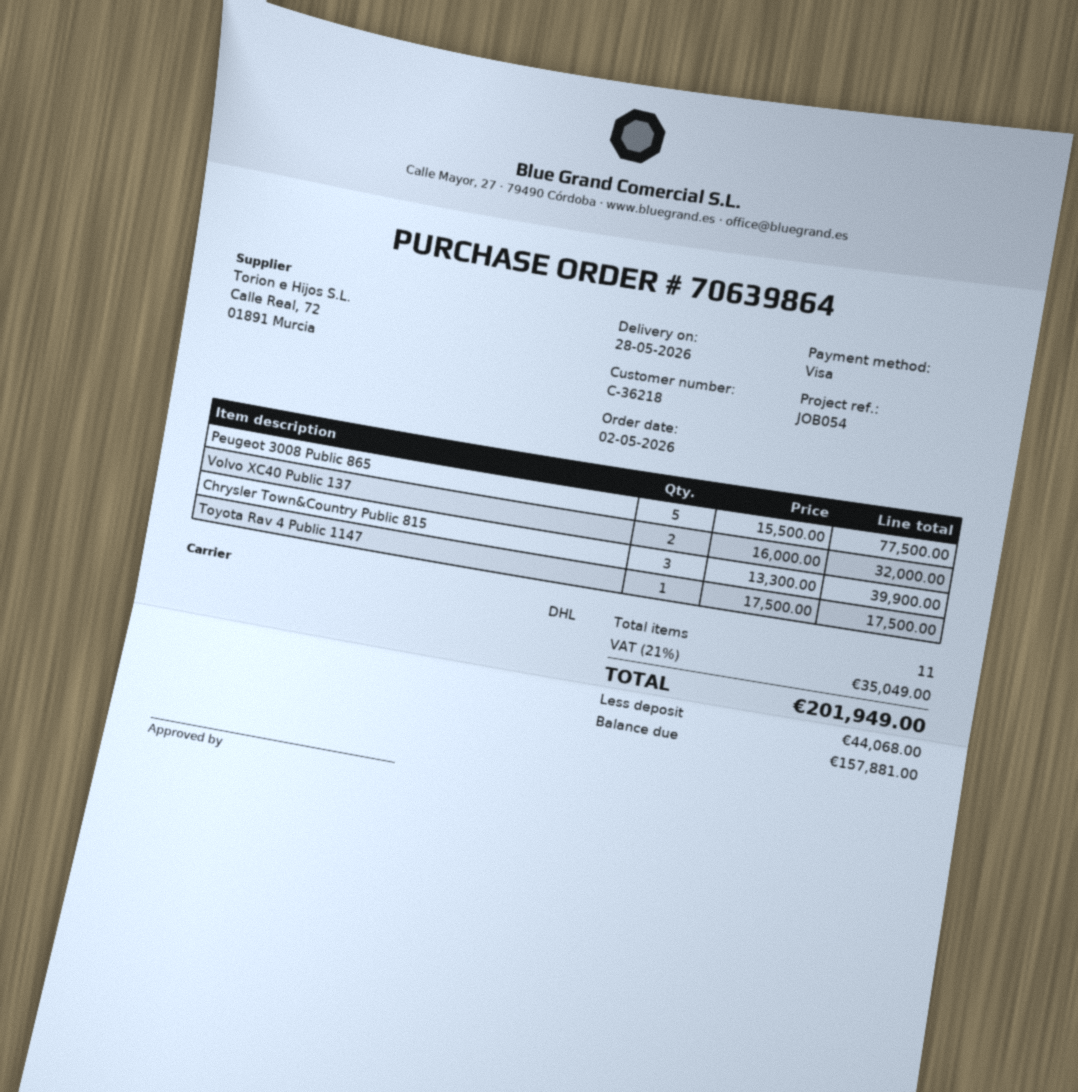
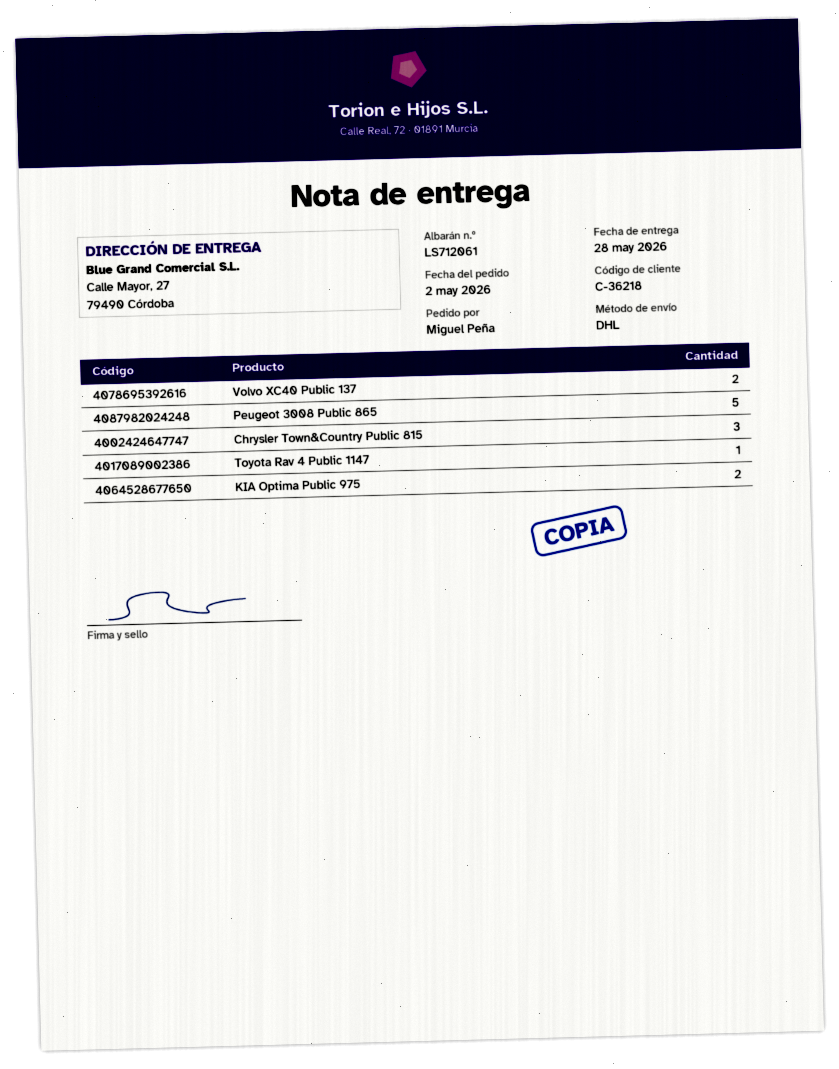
KIA Optima Public 975: none -> 2

